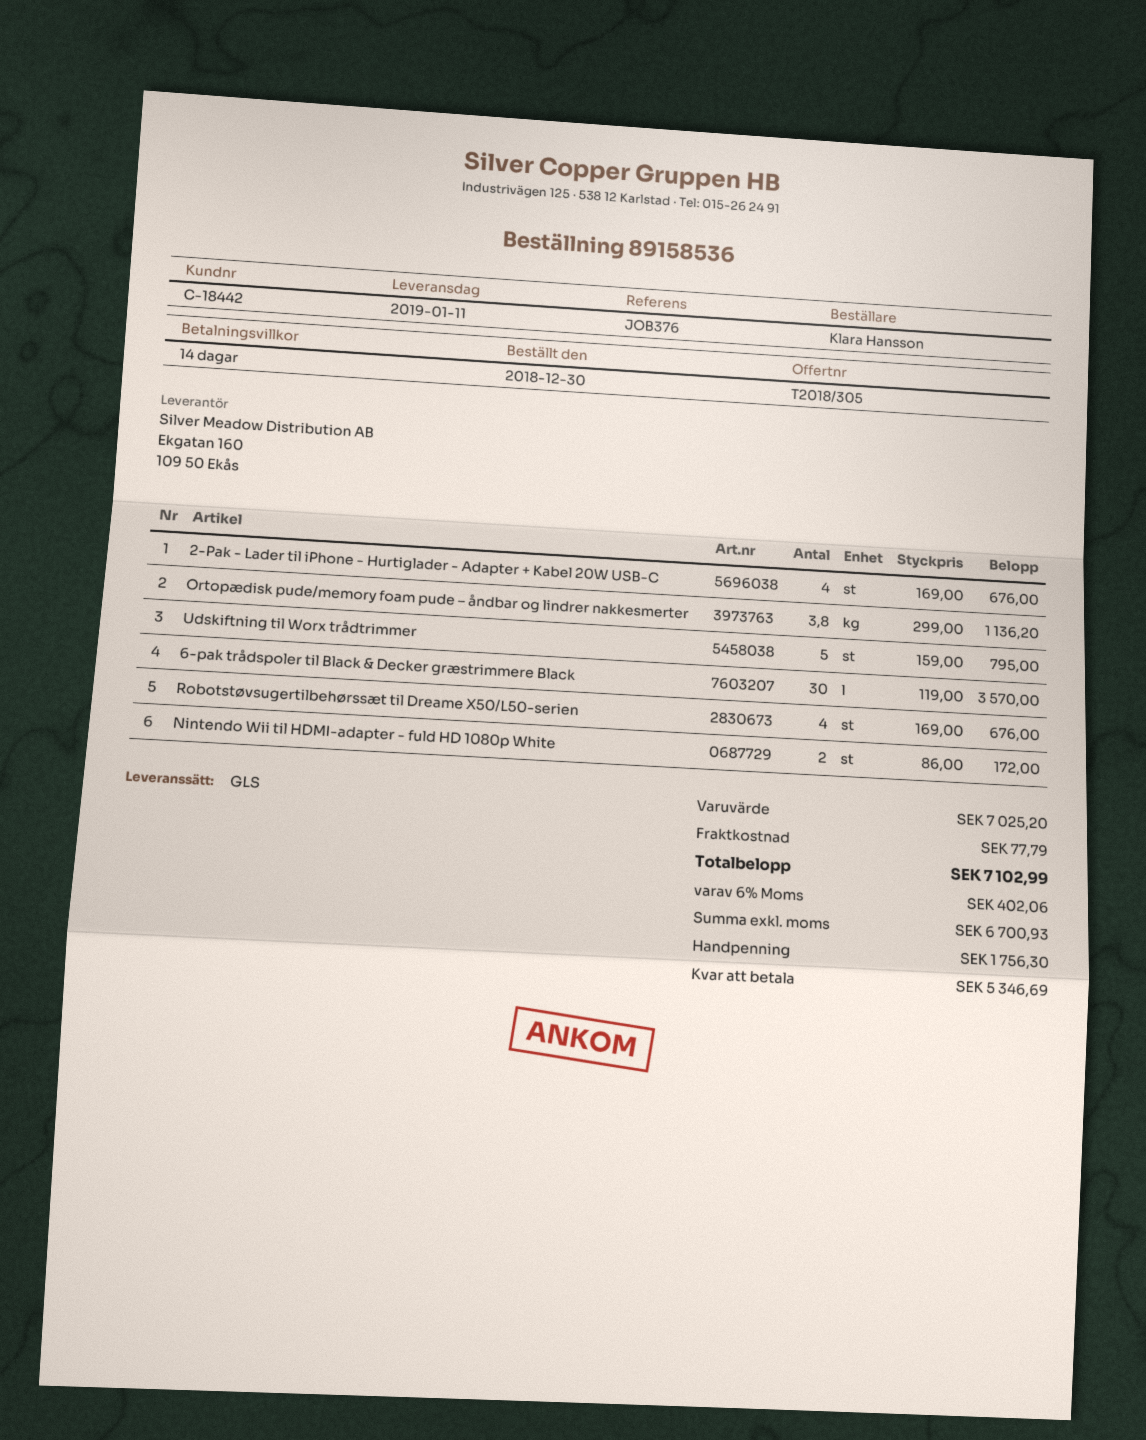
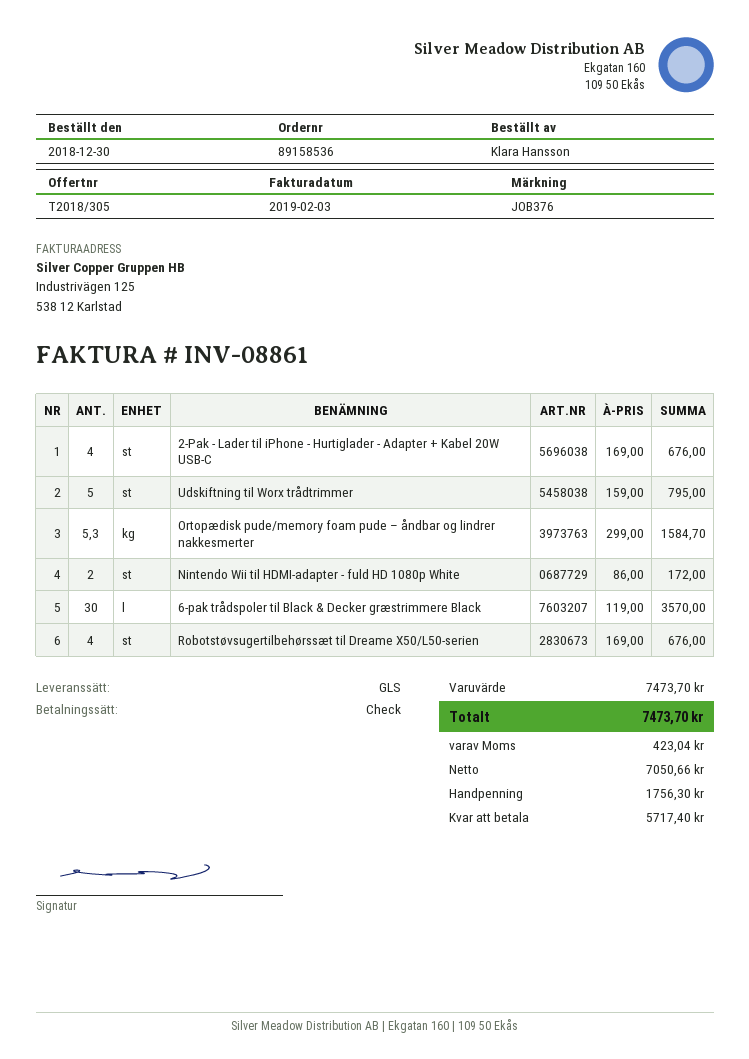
Ortopædisk pude/memory foam pude – åndbar og lindrer nakkesmerter: 3.8 x 299.00 = 1136.20 -> 5.3 x 299.00 = 1584.70
subtotal: 7025.20 -> 7473.70
shipping: 77.79 -> none
net: 6700.93 -> 7050.66
tax: 402.06 -> 423.04
total: 7102.99 -> 7473.70
balance: 5346.69 -> 5717.40

